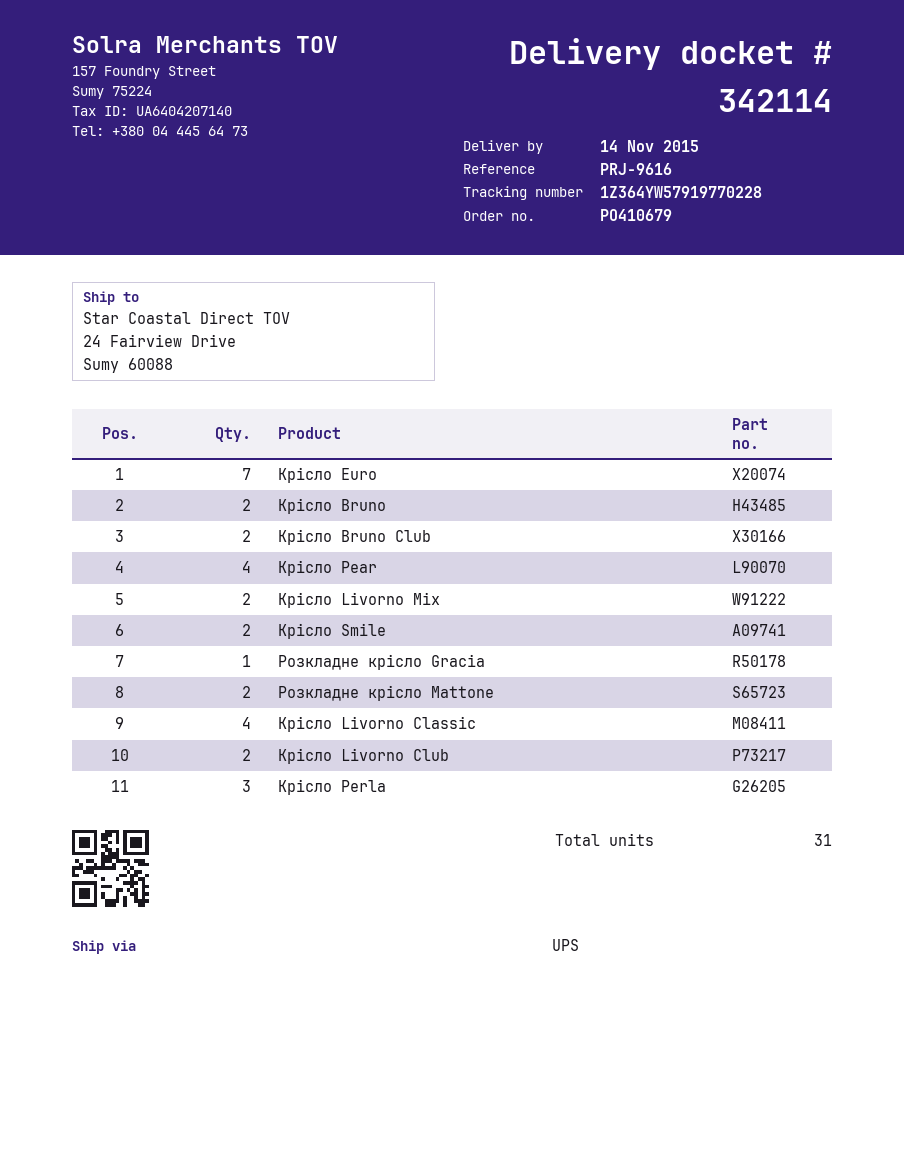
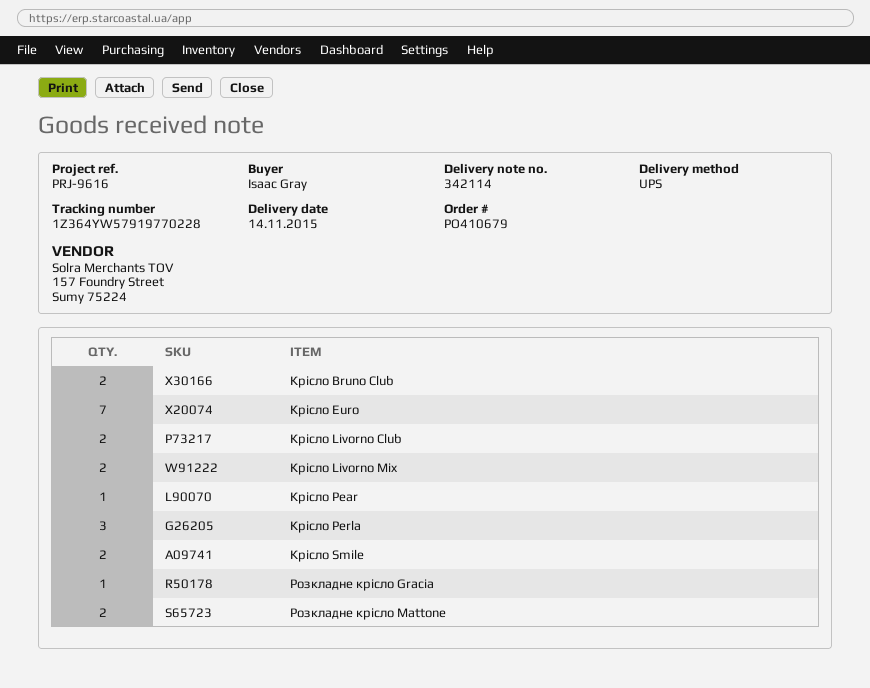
Крісло Bruno: 2 -> none
Крісло Pear: 4 -> 1
Крісло Livorno Classic: 4 -> none

